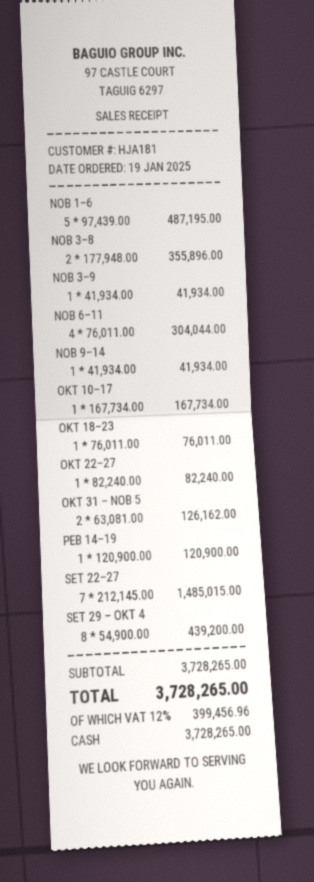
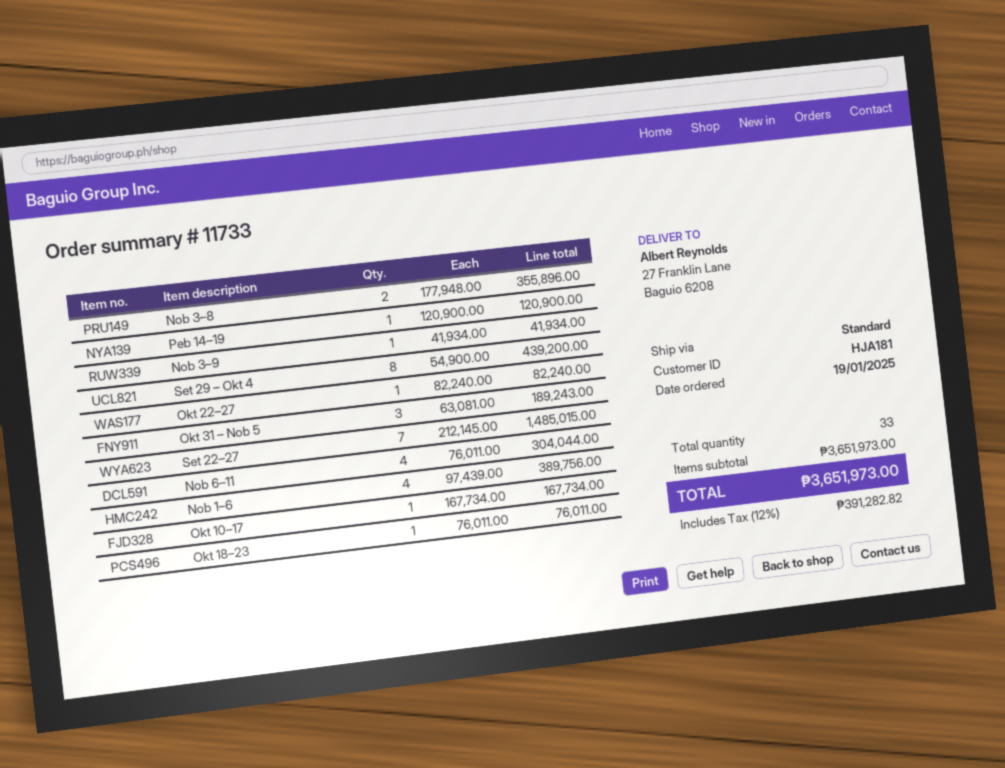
NOB 1–6: 5 x 97439.00 = 487195.00 -> 4 x 97439.00 = 389756.00
NOB 9–14: 1 x 41934.00 = 41934.00 -> none
OKT 31 – NOB 5: 2 x 63081.00 = 126162.00 -> 3 x 63081.00 = 189243.00
subtotal: 3728265.00 -> 3651973.00
tax: 12% = 399456.96 -> 12% = 391282.82
total: 3728265.00 -> 3651973.00

